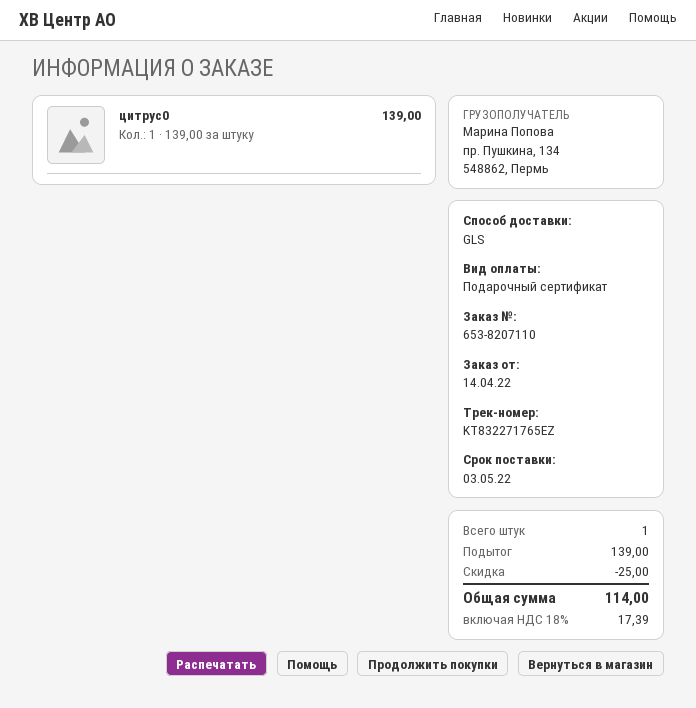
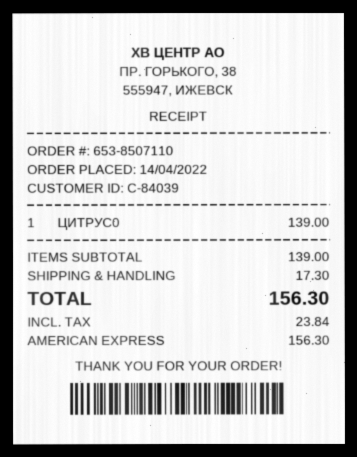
order number: 653-8207110 -> 653-8507110
payment method: gift card -> American Express
discount: 25.00 -> none
shipping: none -> 17.30
tax: 17.39 -> 23.84
total: 114.00 -> 156.30

